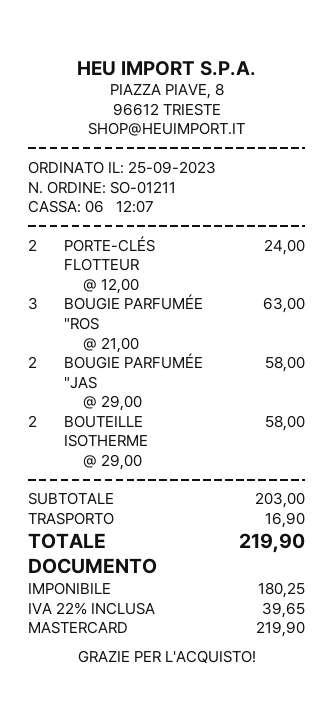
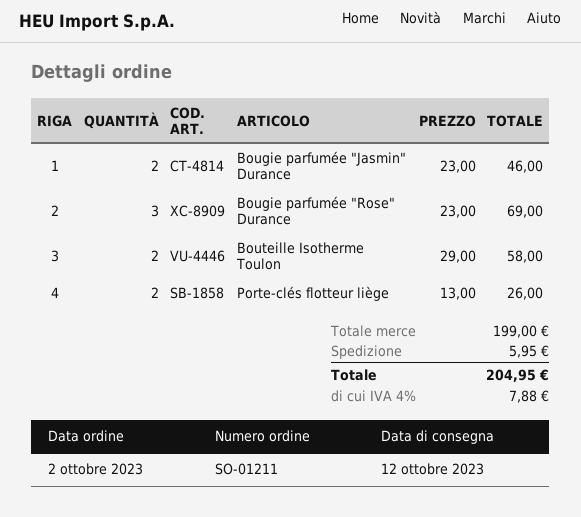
order date: 2023-09-25 -> 2023-10-02
PORTE-CLÉS FLOTTEUR: 2 x 12.00 = 24.00 -> 2 x 13.00 = 26.00
BOUGIE PARFUMÉE "ROS: 3 x 21.00 = 63.00 -> 3 x 23.00 = 69.00
BOUGIE PARFUMÉE "JAS: 2 x 29.00 = 58.00 -> 2 x 23.00 = 46.00
subtotal: 203.00 -> 199.00
shipping: 16.90 -> 5.95
tax: 22% = 39.65 -> 4% = 7.88
total: 219.90 -> 204.95

